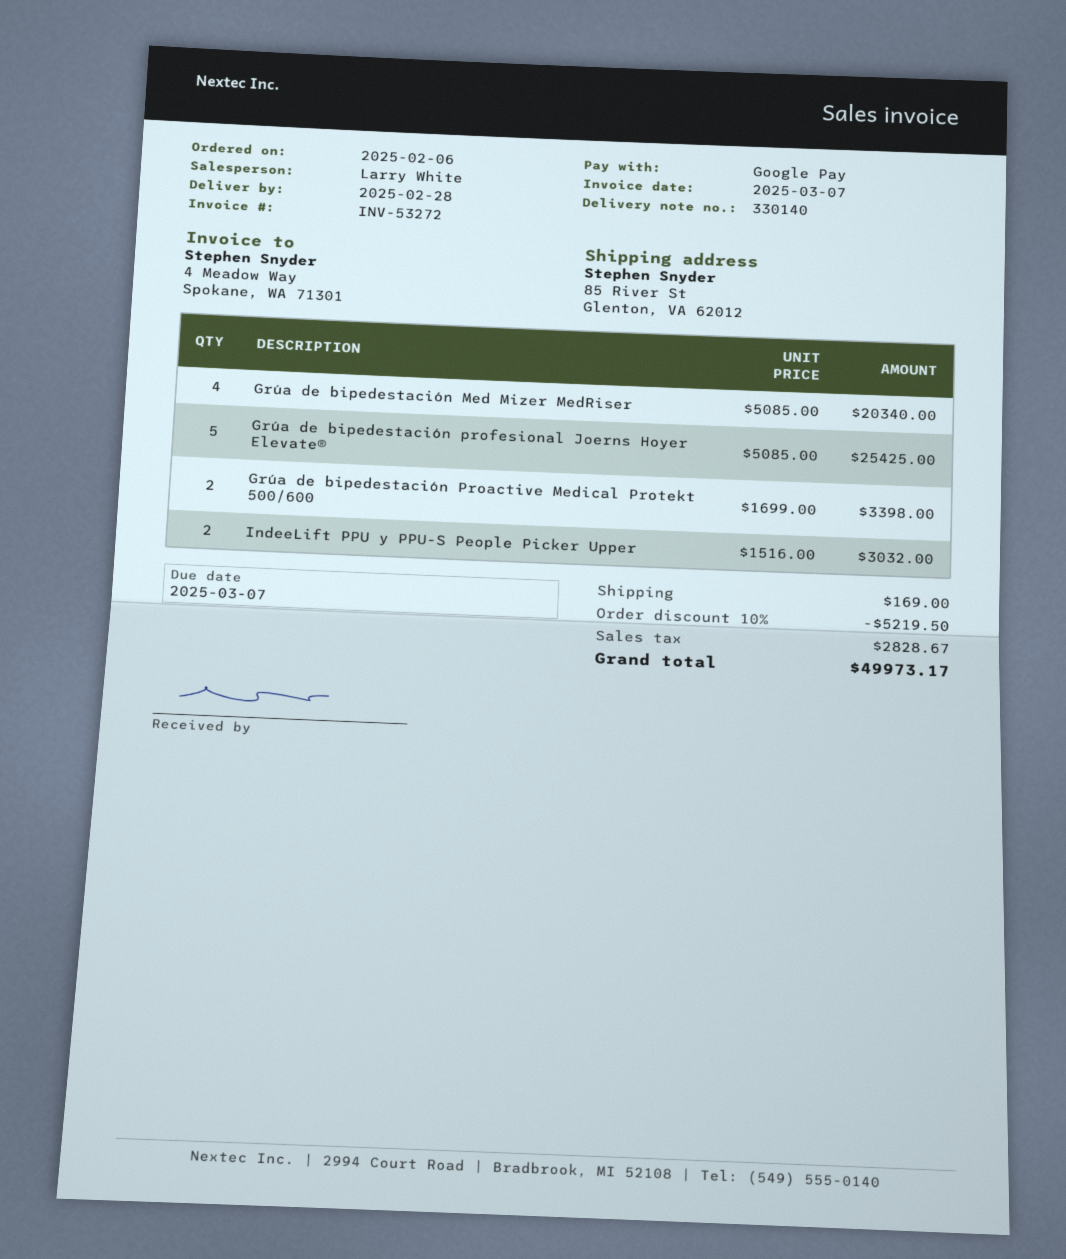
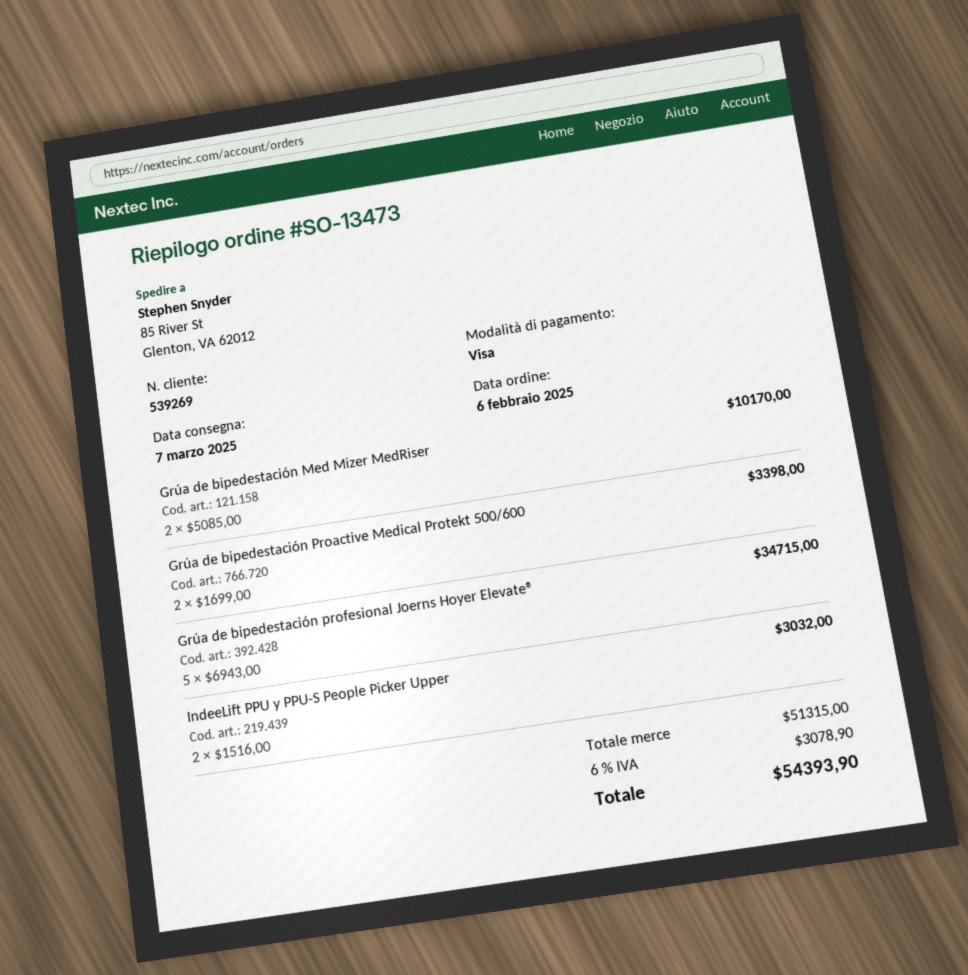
delivery date: 2025-02-28 -> 2025-03-07
payment method: Google Pay -> Visa
Grúa de bipedestación Med Mizer MedRiser: 4 x 5085.00 = 20340.00 -> 2 x 5085.00 = 10170.00
Grúa de bipedestación profesional Joerns Hoyer Elevate®: 5 x 5085.00 = 25425.00 -> 5 x 6943.00 = 34715.00
discount: 10% = 5219.50 -> none
shipping: 169.00 -> none
tax: 2828.67 -> 3078.90
total: 49973.17 -> 54393.90

